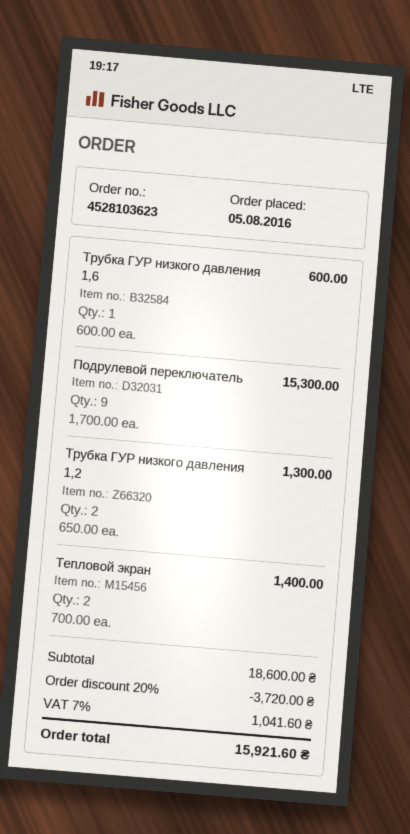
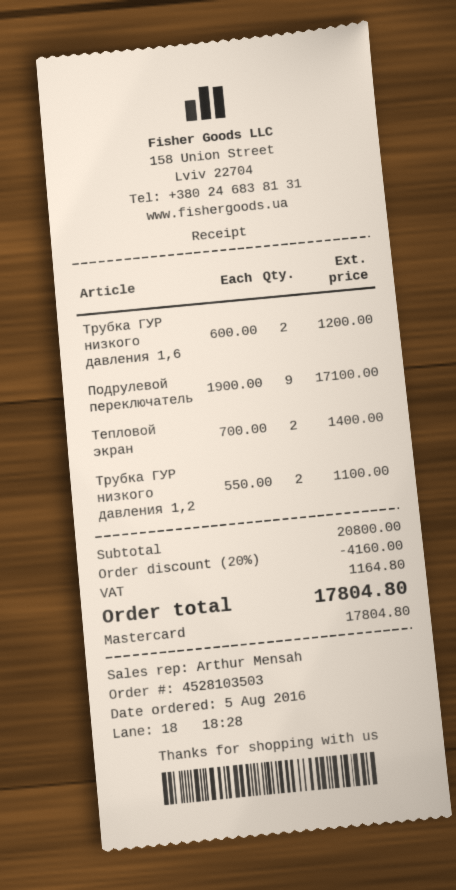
order number: 4528103623 -> 4528103503
Трубка ГУР низкого давления 1,6: 1 x 600.00 = 600.00 -> 2 x 600.00 = 1200.00
Подрулевой переключатель: 9 x 1700.00 = 15300.00 -> 9 x 1900.00 = 17100.00
Трубка ГУР низкого давления 1,2: 2 x 650.00 = 1300.00 -> 2 x 550.00 = 1100.00
subtotal: 18600.00 -> 20800.00
discount: 20% = 3720.00 -> 20% = 4160.00
tax: 1041.60 -> 1164.80
total: 15921.60 -> 17804.80

